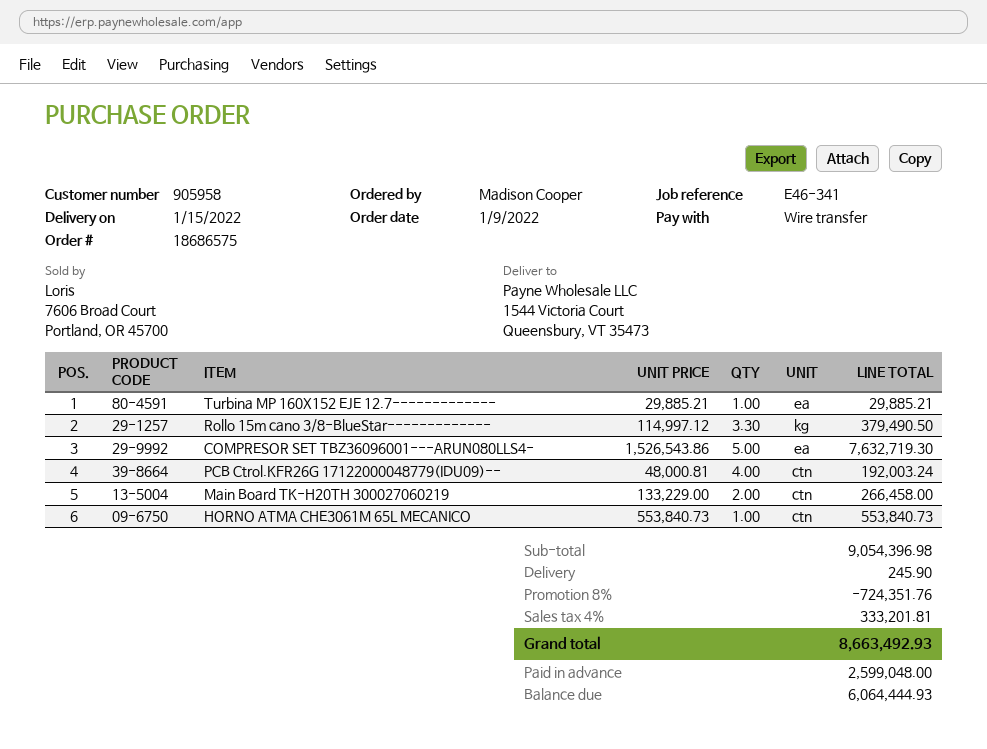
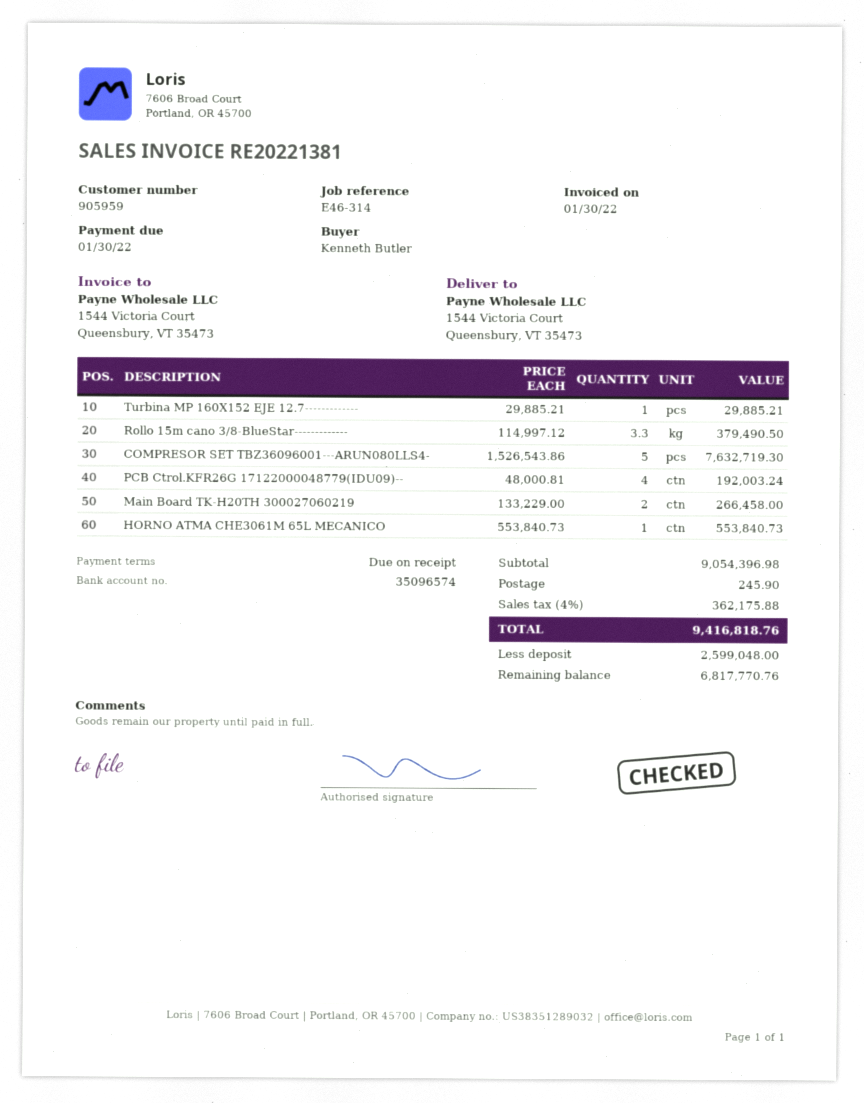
customer number: 905958 -> 905959
reference: E46-341 -> E46-314
ordered by: Madison Cooper -> Kenneth Butler
discount: 8% = 724351.76 -> none
tax: 4% = 333201.81 -> 4% = 362175.88
total: 8663492.93 -> 9416818.76
balance: 6064444.93 -> 6817770.76

